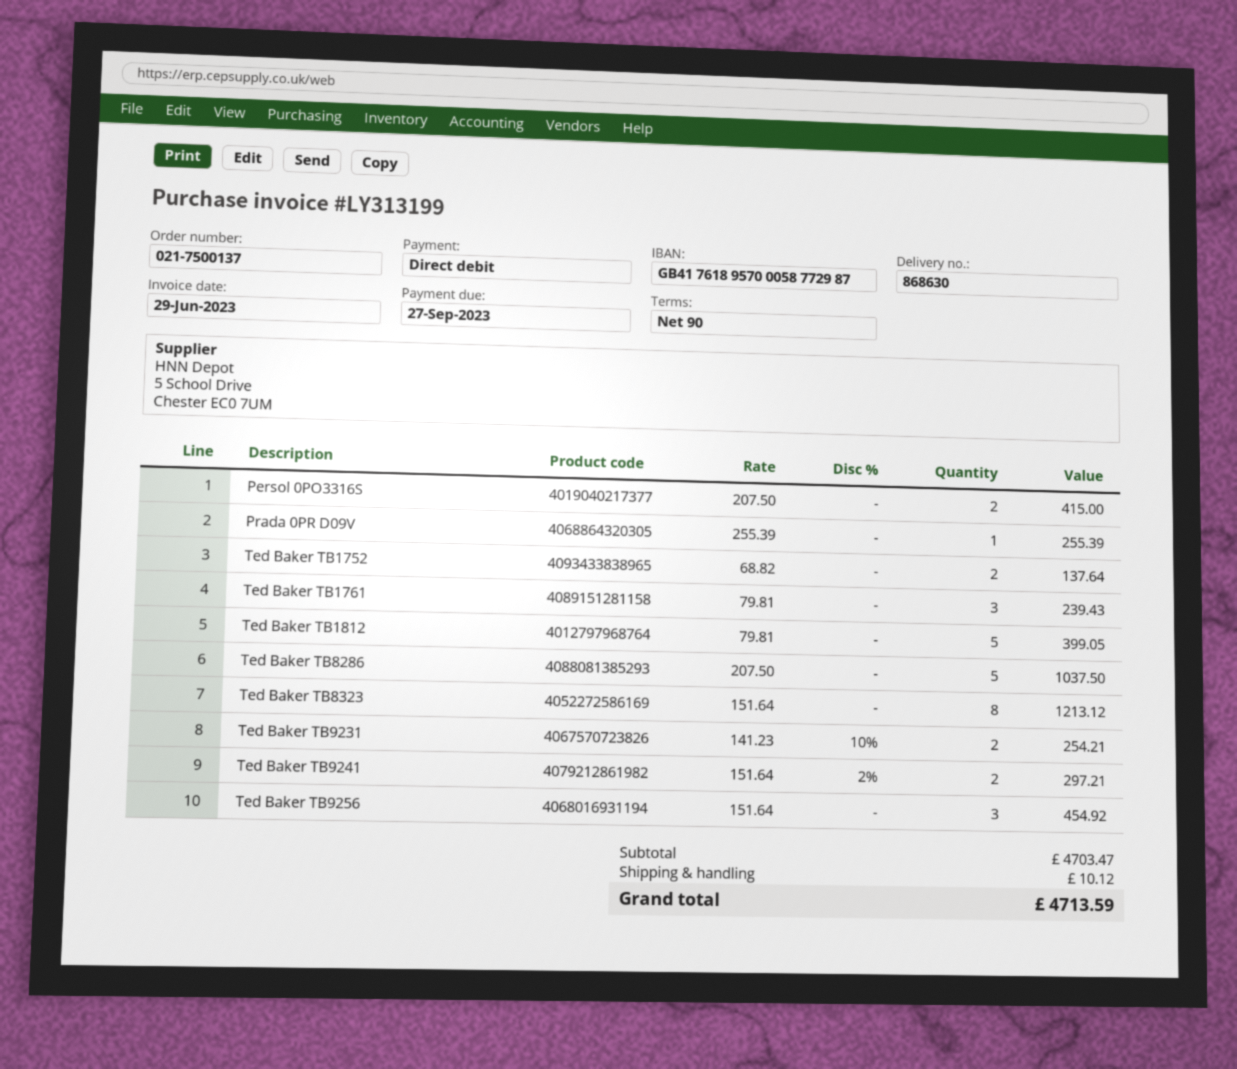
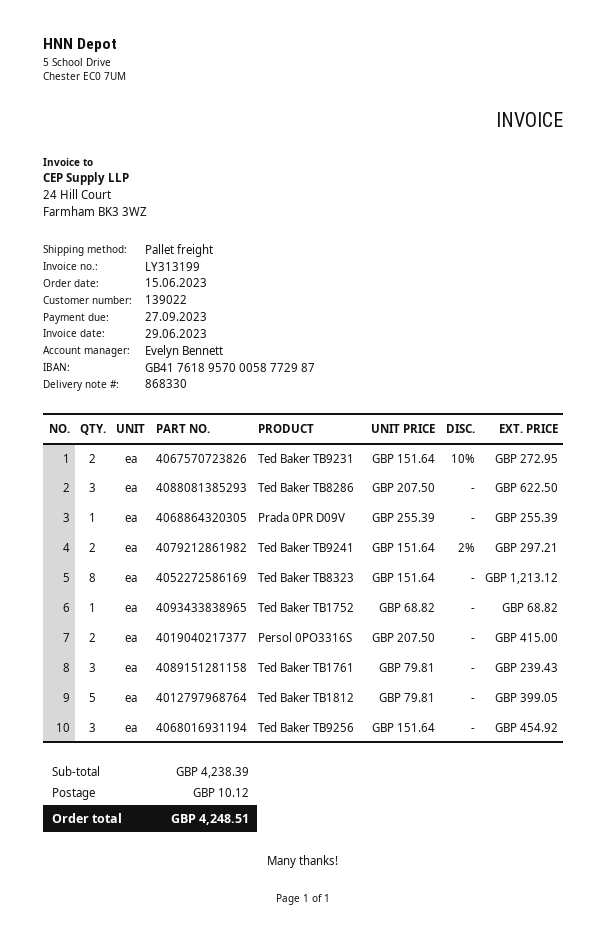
delivery note number: 868630 -> 868330
Ted Baker TB1752: 2 x 68.82 = 137.64 -> 1 x 68.82 = 68.82
Ted Baker TB8286: 5 x 207.50 = 1037.50 -> 3 x 207.50 = 622.50
Ted Baker TB9231: 2 x 141.23 - 10% = 254.21 -> 2 x 151.64 - 10% = 272.95
subtotal: 4703.47 -> 4238.39
total: 4713.59 -> 4248.51

